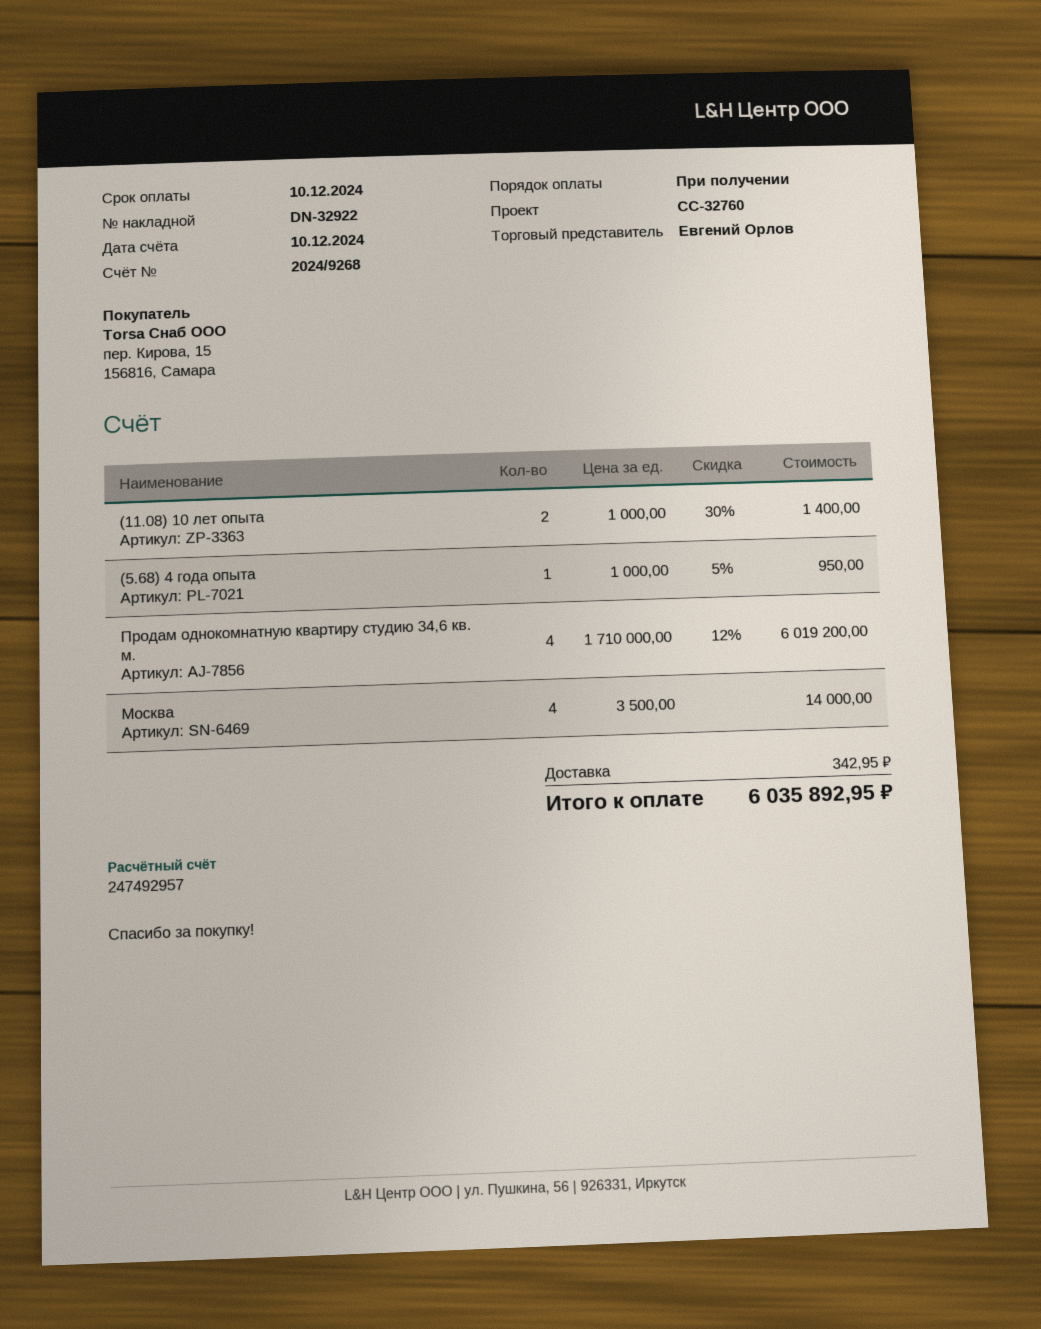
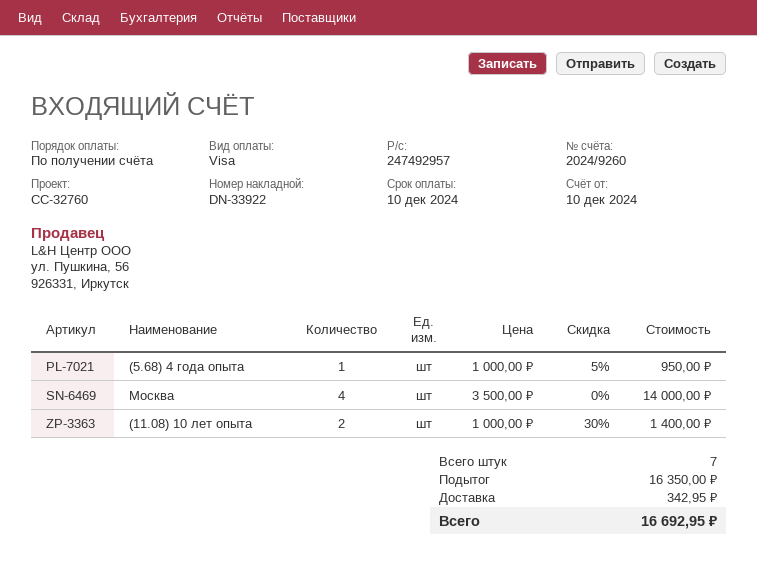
delivery note number: DN-32922 -> DN-33922
invoice number: 2024/9268 -> 2024/9260
Продам однокомнатную квартиру студию 34,6 кв. м.: 4 x 1710000.00 - 12% = 6019200.00 -> none
total: 6035892.95 -> 16692.95

